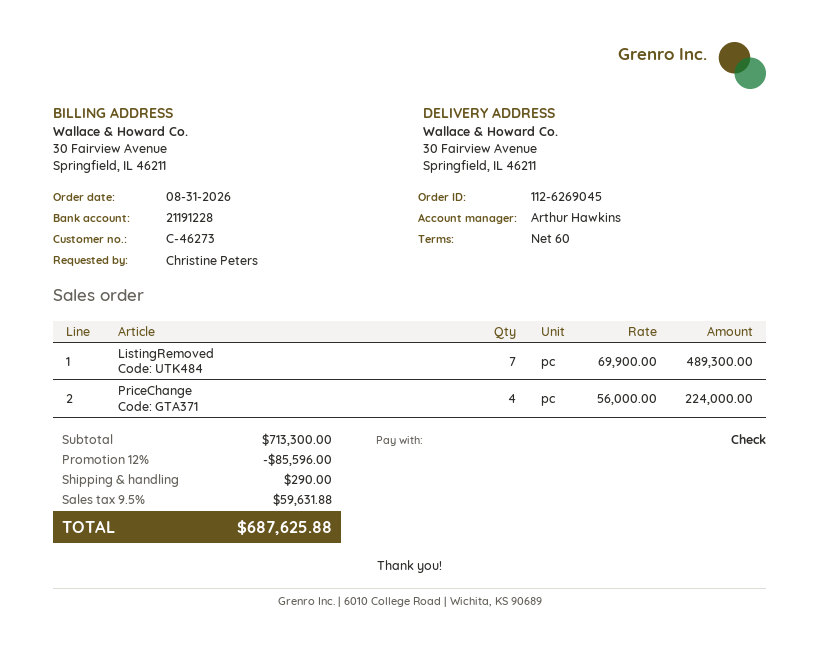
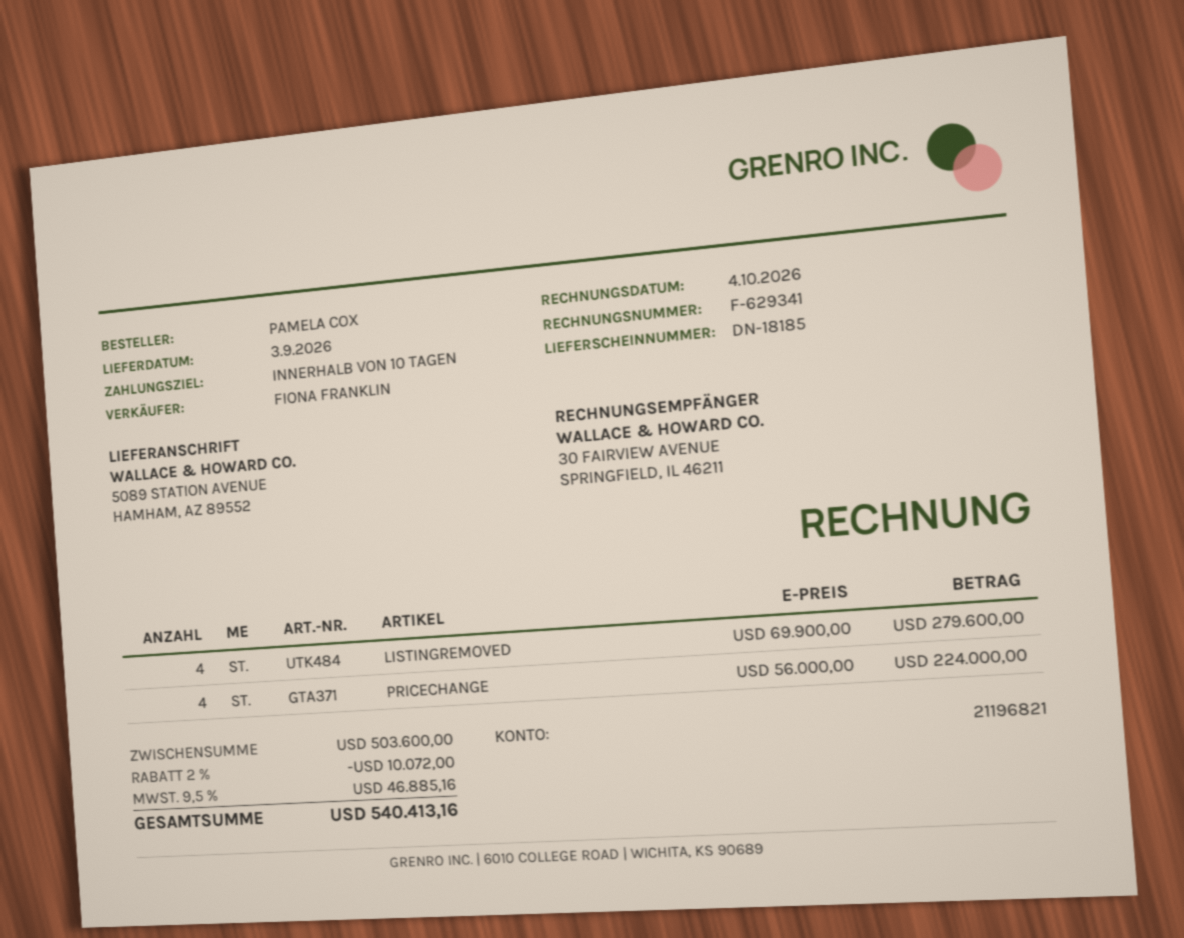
payment terms: 60 days -> 10 days
ordered by: Christine Peters -> PAMELA COX
sales rep: Arthur Hawkins -> FIONA FRANKLIN
bank account: 21191228 -> 21196821
ship to: 30 Fairview Avenue, Springfield, IL 46211 -> 5089 STATION AVENUE, HAMHAM, AZ 89552
ListingRemoved: 7 x 69900.00 = 489300.00 -> 4 x 69900.00 = 279600.00
subtotal: 713300.00 -> 503600.00
discount: 12% = 85596.00 -> 2% = 10072.00
shipping: 290.00 -> none
tax: 9.5% = 59631.88 -> 9.5% = 46885.16
total: 687625.88 -> 540413.16

